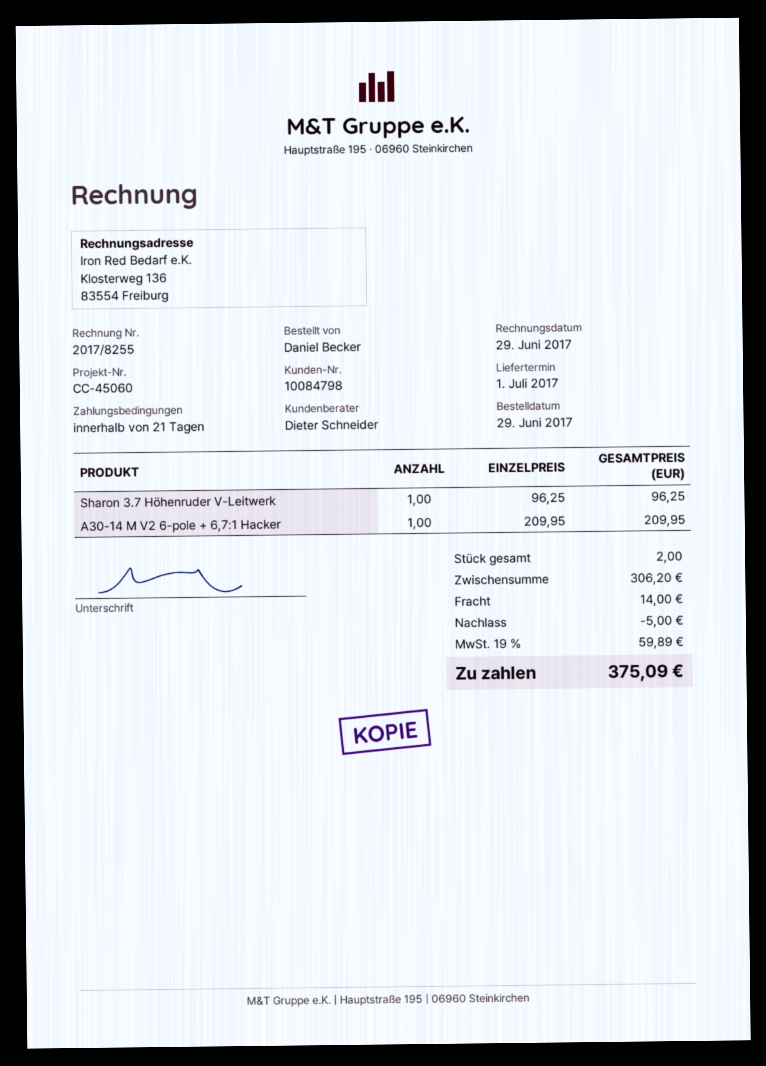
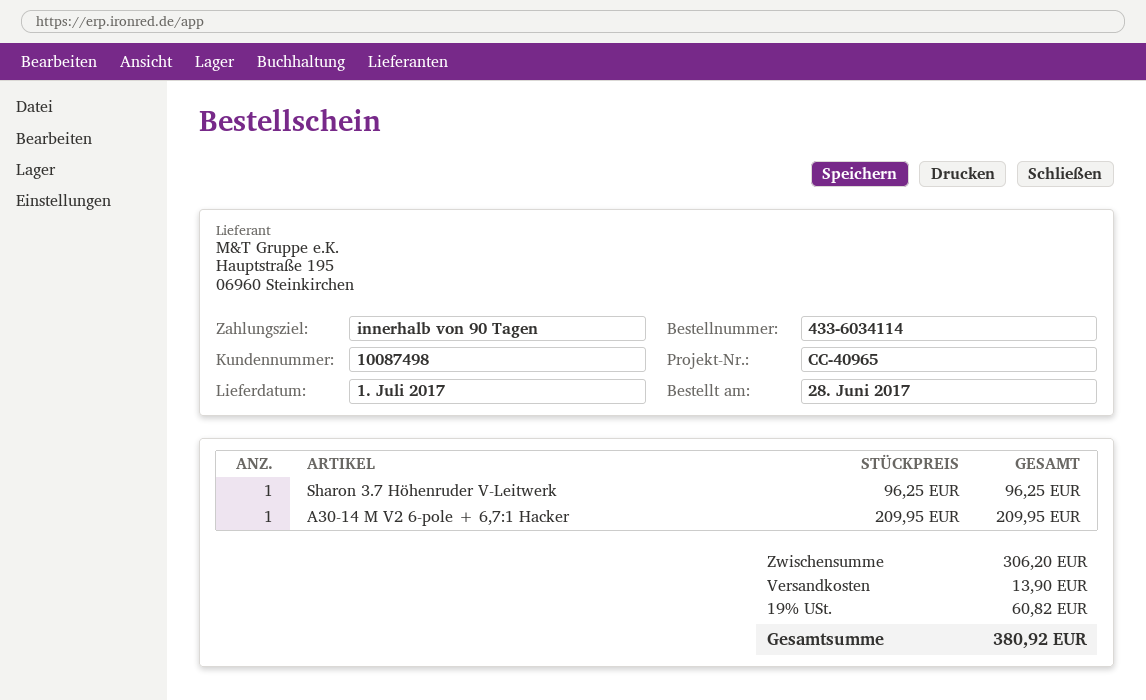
order date: 2017-06-29 -> 2017-06-28
payment terms: 21 days -> 90 days
customer number: 10084798 -> 10087498
reference: CC-45060 -> CC-40965
discount: 5.00 -> none
shipping: 14.00 -> 13.90
tax: 19% = 59.89 -> 19% = 60.82
total: 375.09 -> 380.92

